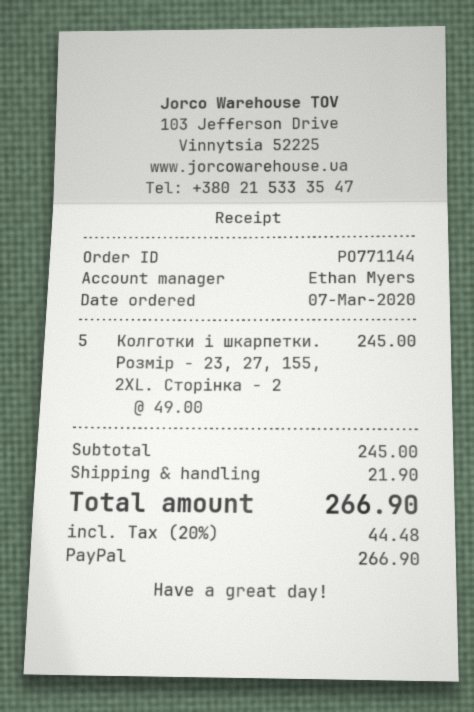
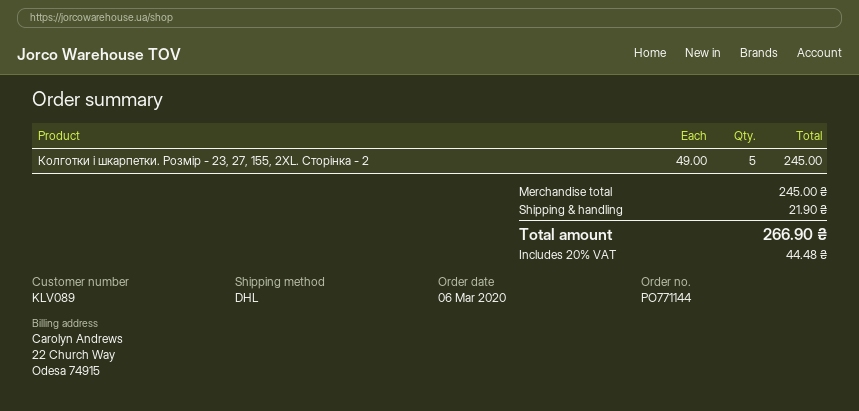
order date: 2020-03-07 -> 2020-03-06

